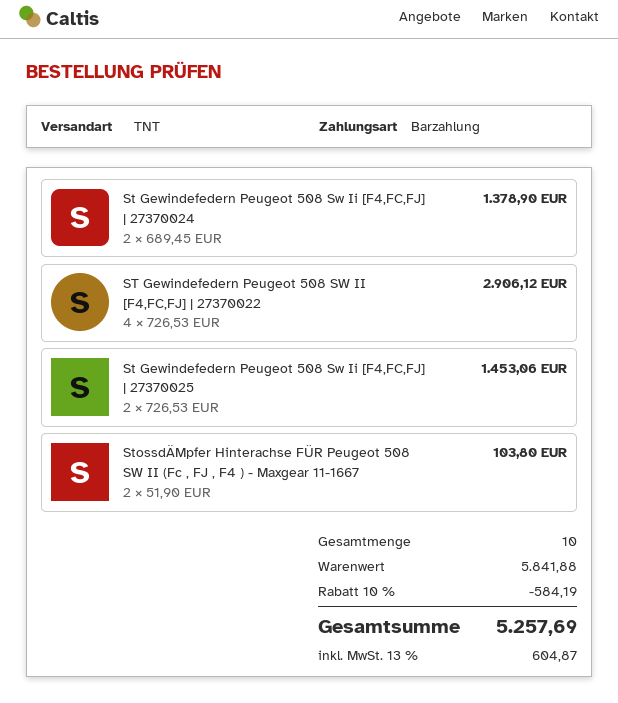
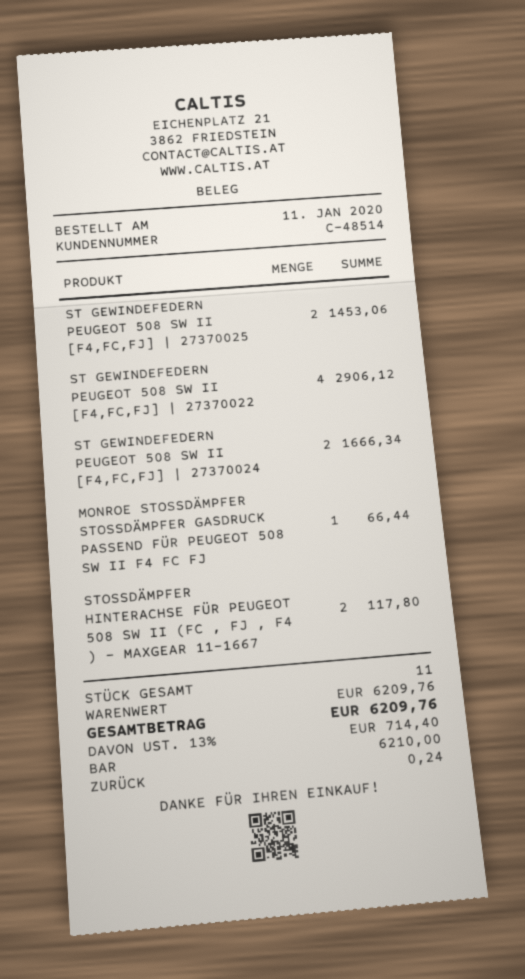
St Gewindefedern Peugeot 508 Sw Ii [F4,FC,FJ] | 27370024: 2 for 1378.90 -> 2 for 1666.34
StossdÄMpfer Hinterachse FÜR Peugeot 508 SW II (Fc , FJ , F4 ) - Maxgear 11-1667: 2 for 103.80 -> 2 for 117.80
MONROE STOSSDÄMPFER STOSSDÄMPFER GASDRUCK PASSEND FÜR PEUGEOT 508 SW II F4 FC FJ: none -> 1 for 66.44
total quantity: 10 -> 11
subtotal: 5841.88 -> 6209.76
discount: 10% = 584.19 -> none
tax: 13% = 604.87 -> 13% = 714.40
total: 5257.69 -> 6209.76

